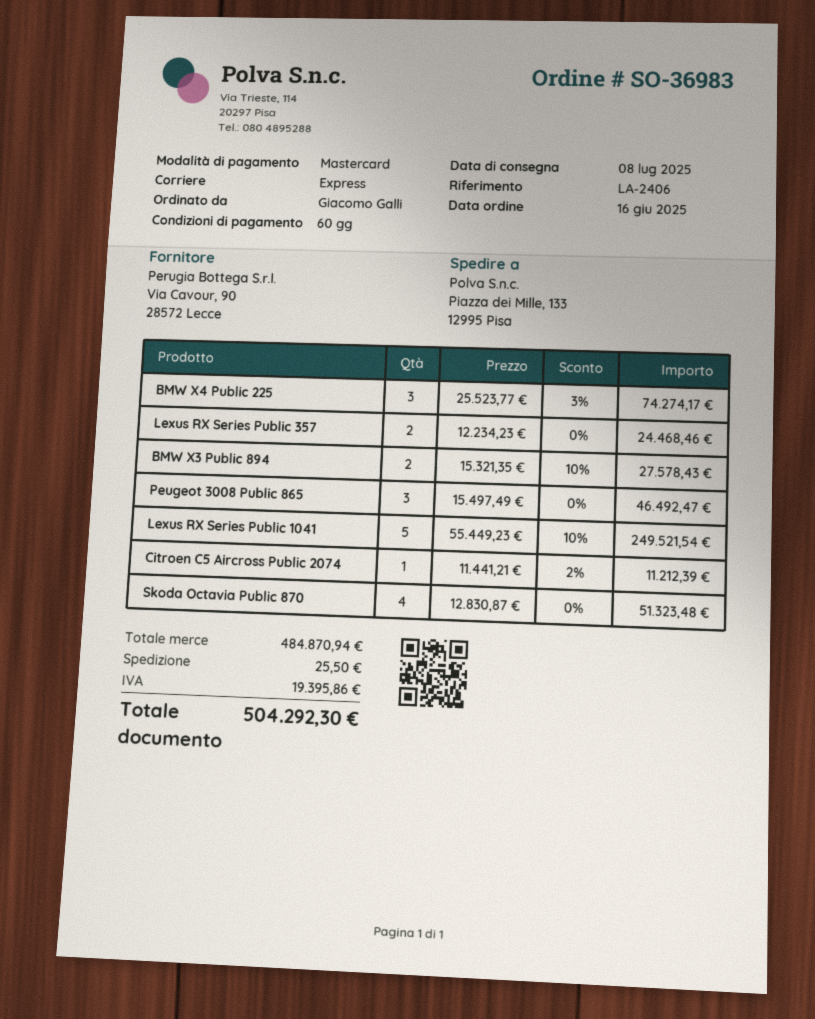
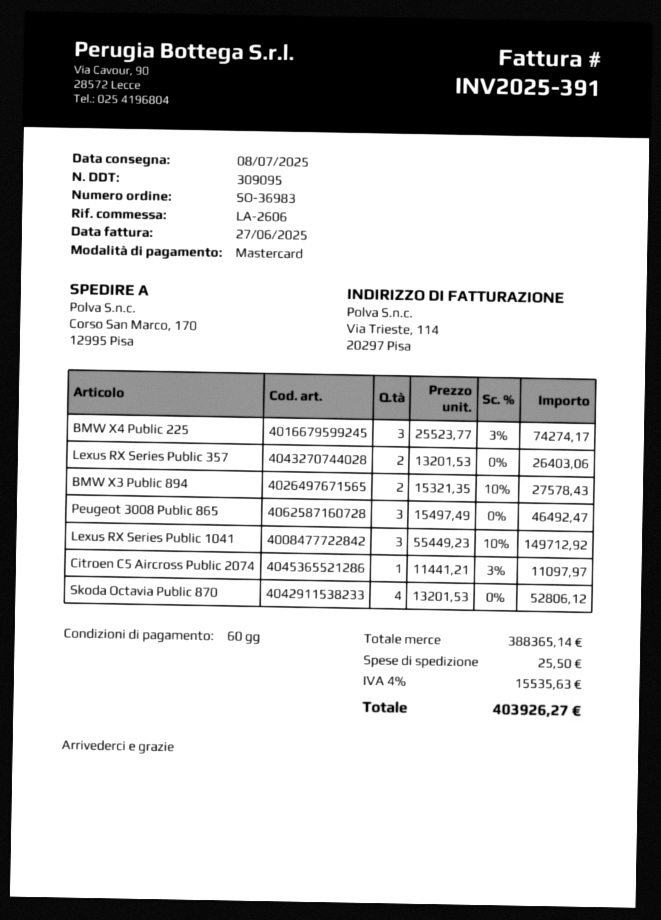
reference: LA-2406 -> LA-2606
ship to: Piazza dei Mille, 133, 12995 Pisa -> Corso San Marco, 170, 12995 Pisa
Lexus RX Series Public 357: 2 x 12234.23 = 24468.46 -> 2 x 13201.53 = 26403.06
Lexus RX Series Public 1041: 5 x 55449.23 - 10% = 249521.54 -> 3 x 55449.23 - 10% = 149712.92
Citroen C5 Aircross Public 2074: 1 x 11441.21 - 2% = 11212.39 -> 1 x 11441.21 - 3% = 11097.97
Skoda Octavia Public 870: 4 x 12830.87 = 51323.48 -> 4 x 13201.53 = 52806.12
subtotal: 484870.94 -> 388365.14
tax: 19395.86 -> 15535.63
total: 504292.30 -> 403926.27

